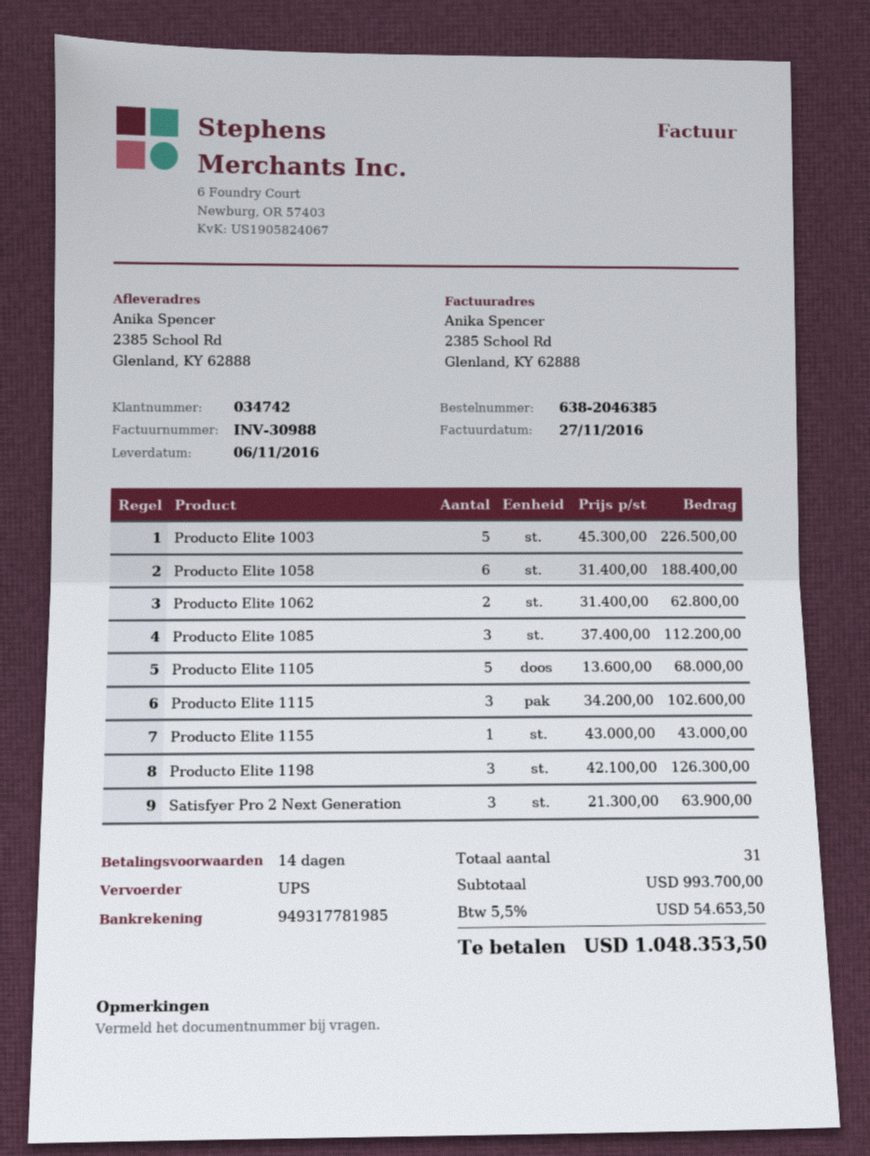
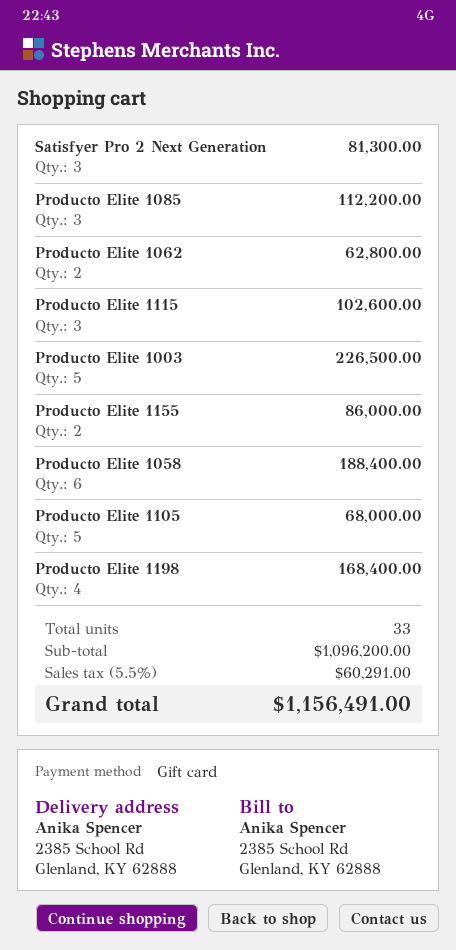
Producto Elite 1155: 1 for 43000.00 -> 2 for 86000.00
Producto Elite 1198: 3 for 126300.00 -> 4 for 168400.00
Satisfyer Pro 2 Next Generation: 3 for 63900.00 -> 3 for 81300.00
total quantity: 31 -> 33
subtotal: 993700.00 -> 1096200.00
tax: 5.5% = 54653.50 -> 5.5% = 60291.00
total: 1048353.50 -> 1156491.00

